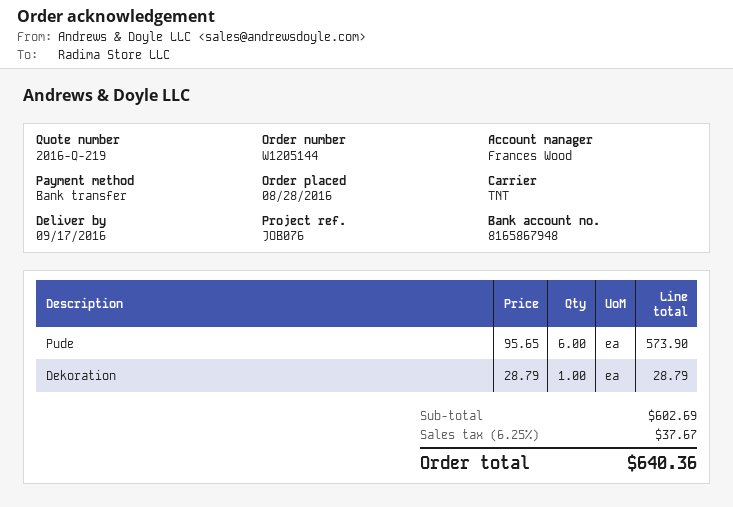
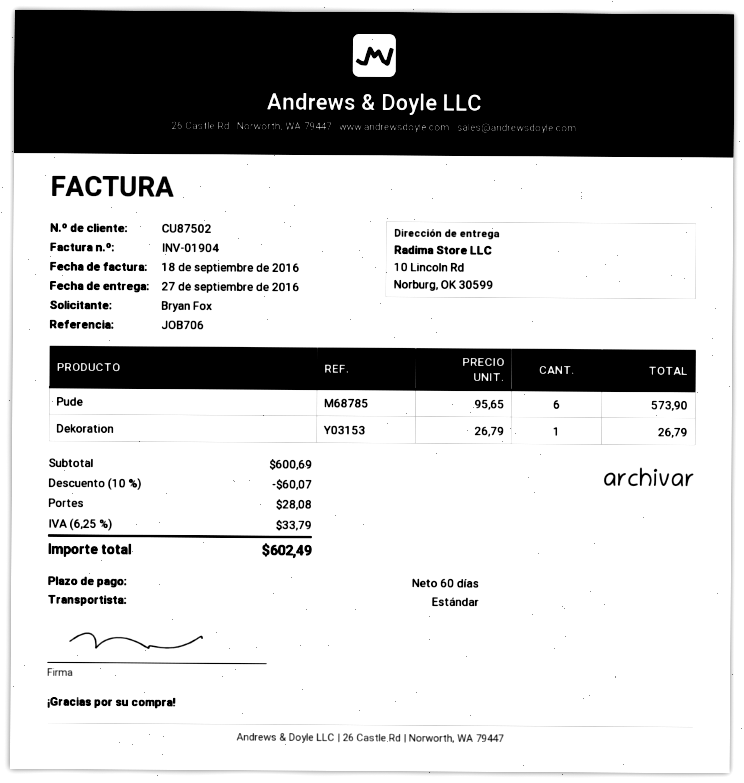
delivery date: 2016-09-17 -> 2016-09-27
reference: JOB076 -> JOB706
shipping method: TNT -> standard
Dekoration: 1 x 28.79 = 28.79 -> 1 x 26.79 = 26.79
subtotal: 602.69 -> 600.69
discount: none -> 10% = 60.07
shipping: none -> 28.08
tax: 6.25% = 37.67 -> 6.25% = 33.79
total: 640.36 -> 602.49

